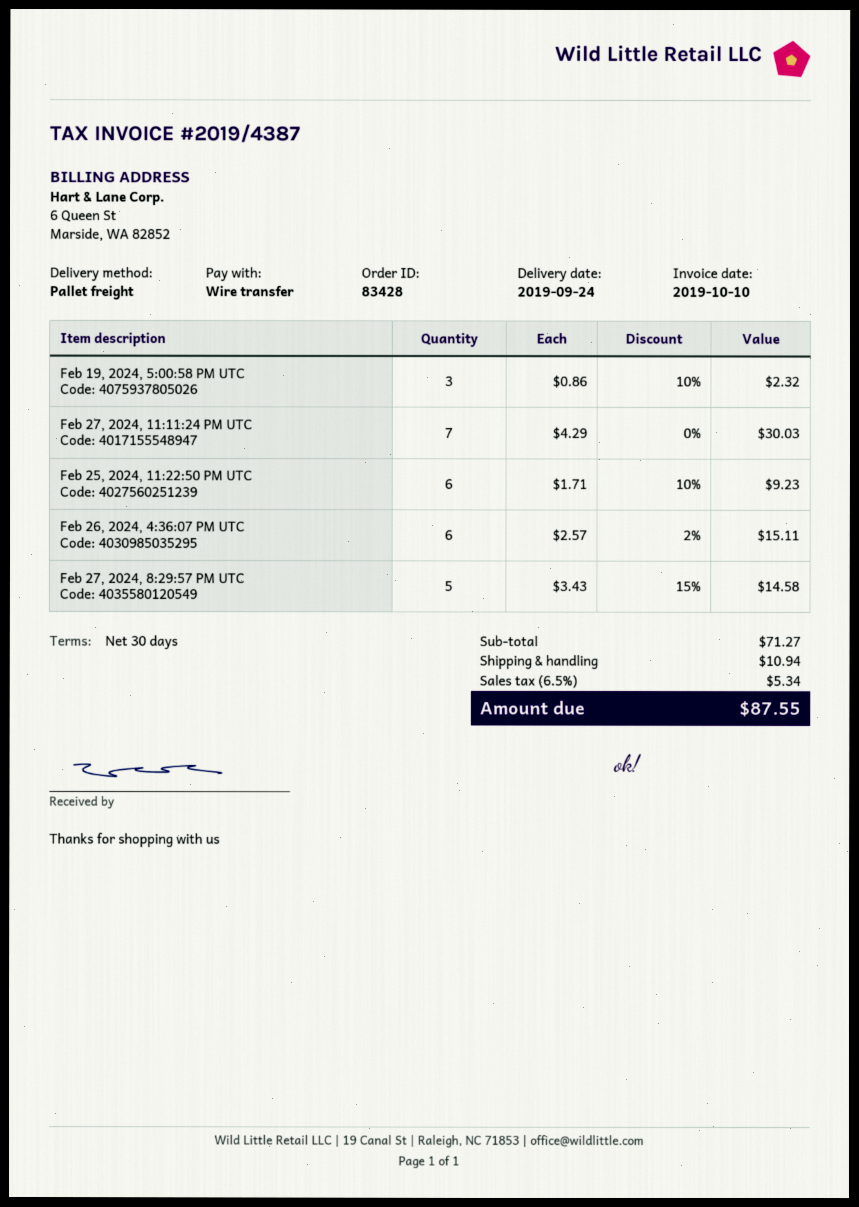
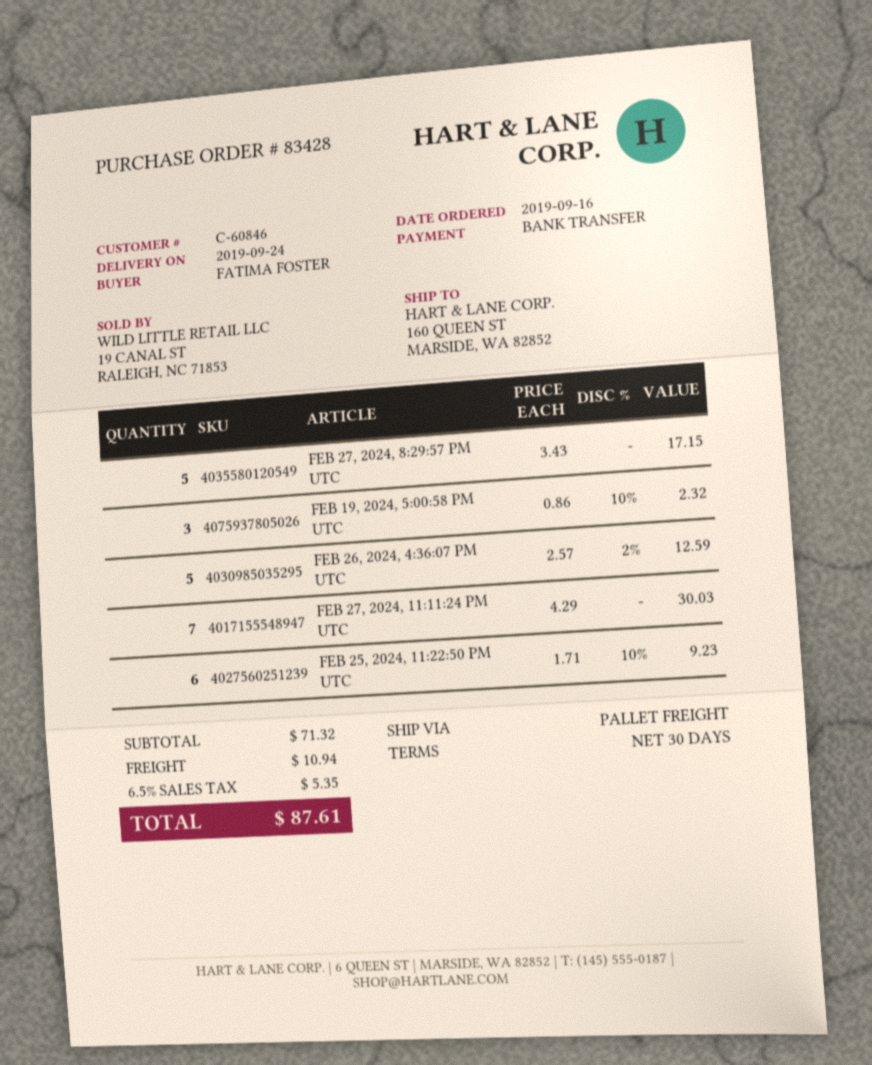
Feb 26, 2024, 4:36:07 PM UTC: 6 x 2.57 - 2% = 15.11 -> 5 x 2.57 - 2% = 12.59
Feb 27, 2024, 8:29:57 PM UTC: 5 x 3.43 - 15% = 14.58 -> 5 x 3.43 = 17.15
subtotal: 71.27 -> 71.32
tax: 6.5% = 5.34 -> 6.5% = 5.35
total: 87.55 -> 87.61

